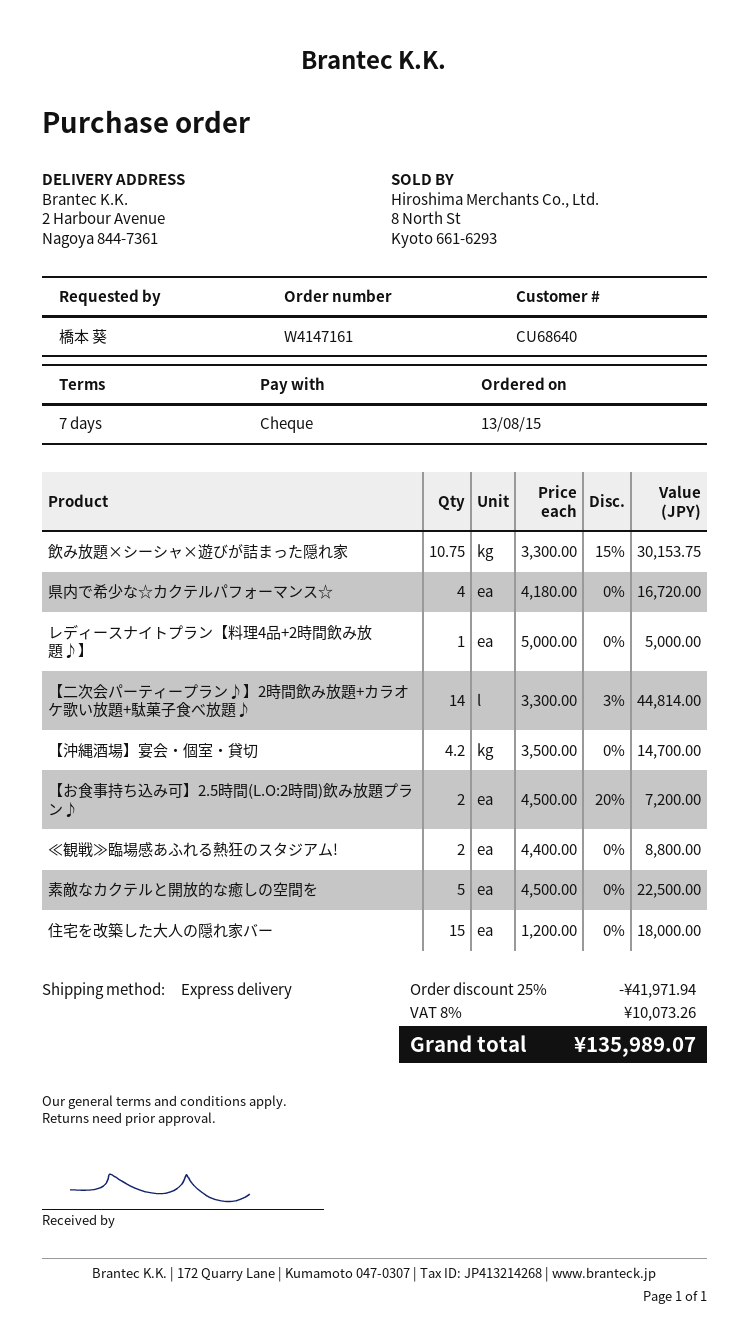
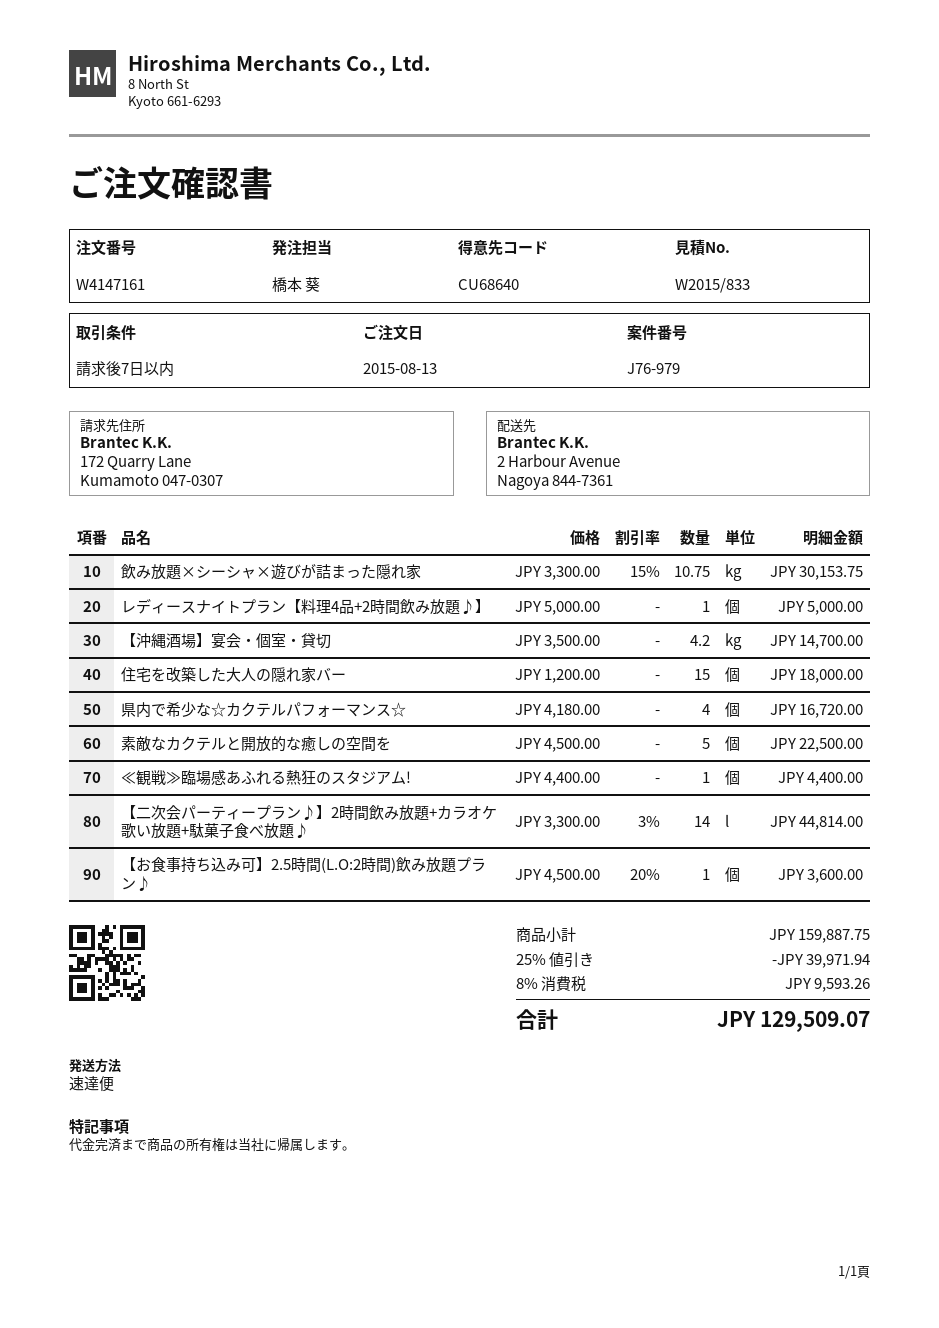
【お食事持ち込み可】2.5時間(L.O:2時間)飲み放題プラン♪: 2 x 4500.00 - 20% = 7200.00 -> 1 x 4500.00 - 20% = 3600.00
≪観戦≫臨場感あふれる熱狂のスタジアム!: 2 x 4400.00 = 8800.00 -> 1 x 4400.00 = 4400.00
discount: 25% = 41971.94 -> 25% = 39971.94
tax: 8% = 10073.26 -> 8% = 9593.26
total: 135989.07 -> 129509.07

